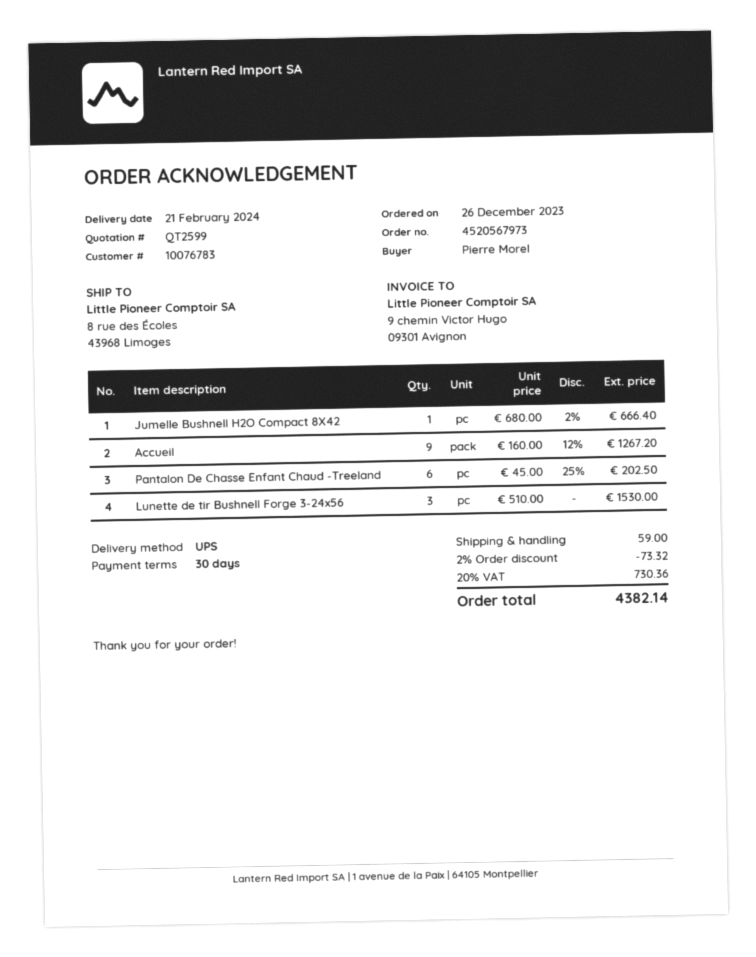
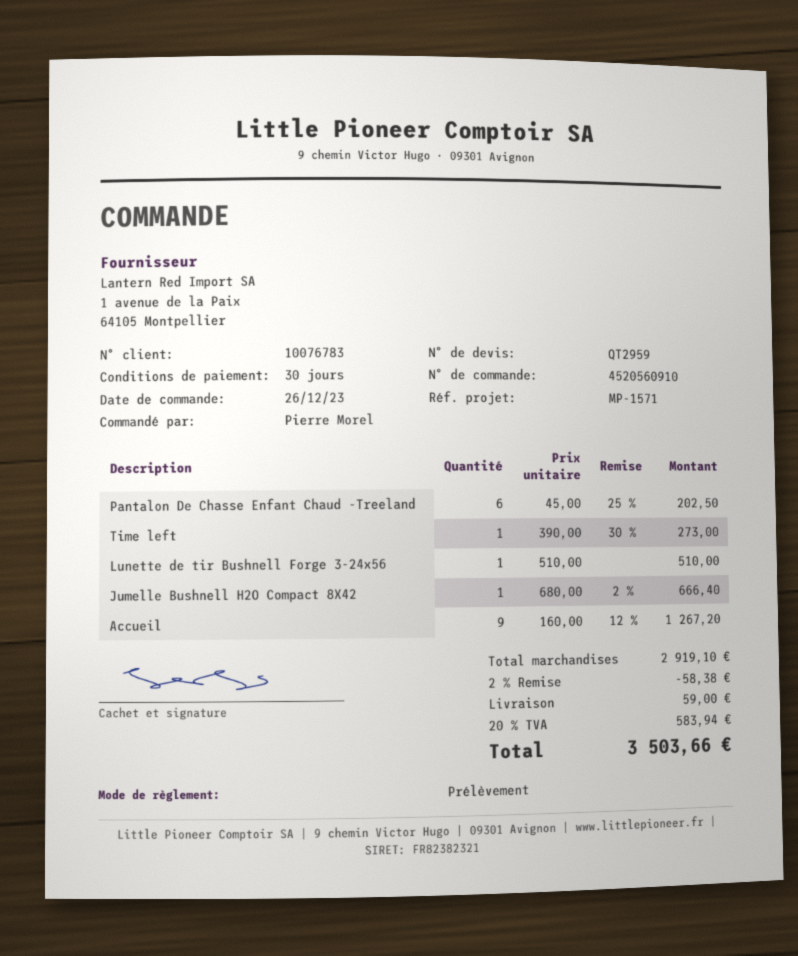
quote number: QT2599 -> QT2959
order number: 4520567973 -> 4520560910
Lunette de tir Bushnell Forge 3-24x56: 3 x 510.00 = 1530.00 -> 1 x 510.00 = 510.00
Time left: none -> 1 x 390.00 - 30% = 273.00
discount: 2% = 73.32 -> 2% = 58.38
tax: 20% = 730.36 -> 20% = 583.94
total: 4382.14 -> 3503.66

